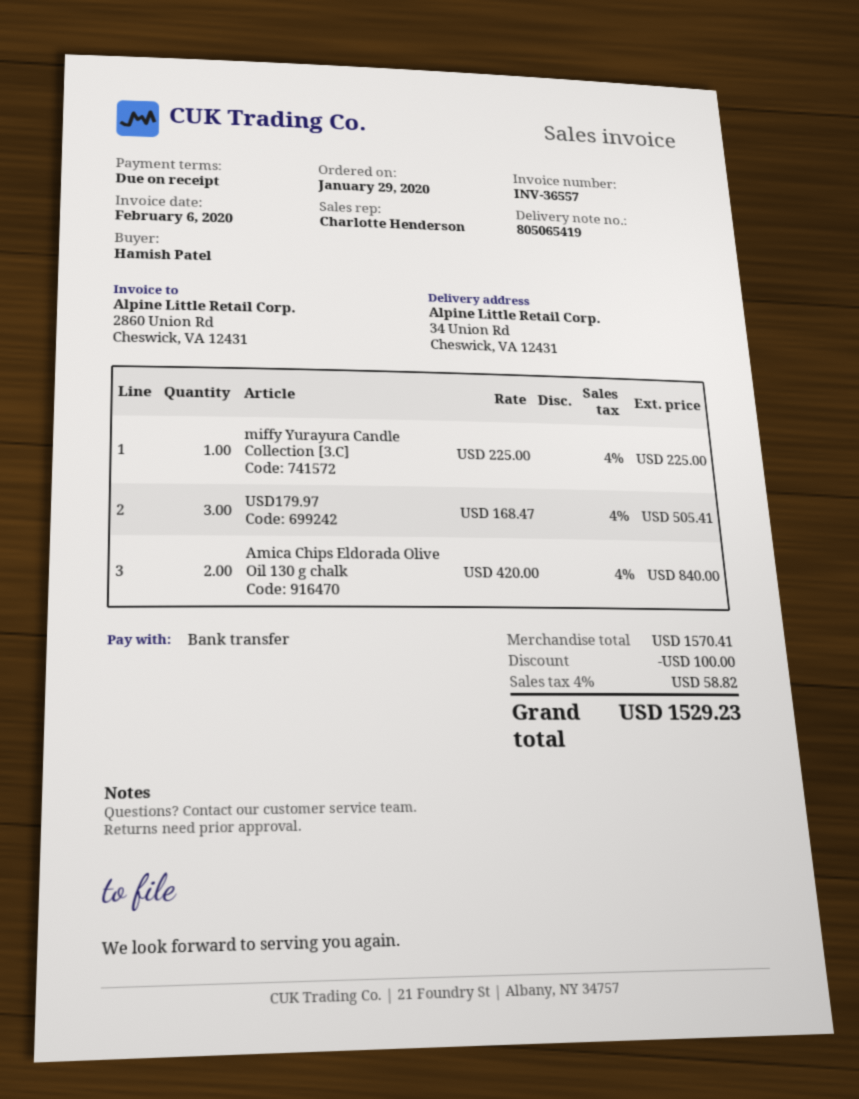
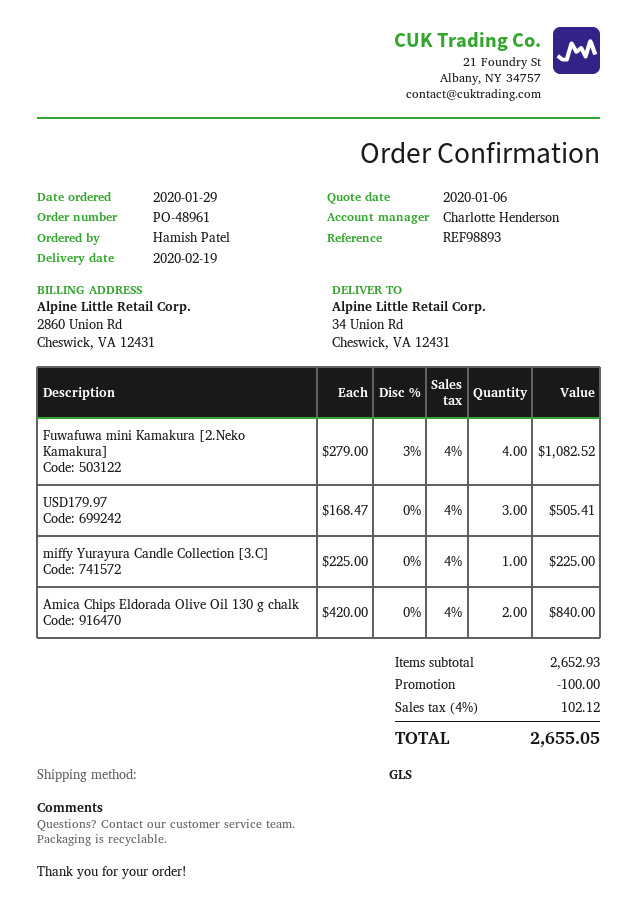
Fuwafuwa mini Kamakura [2.Neko Kamakura]: none -> 4 x 279.00 - 3% = 1082.52
subtotal: 1570.41 -> 2652.93
tax: 4% = 58.82 -> 4% = 102.12
total: 1529.23 -> 2655.05

